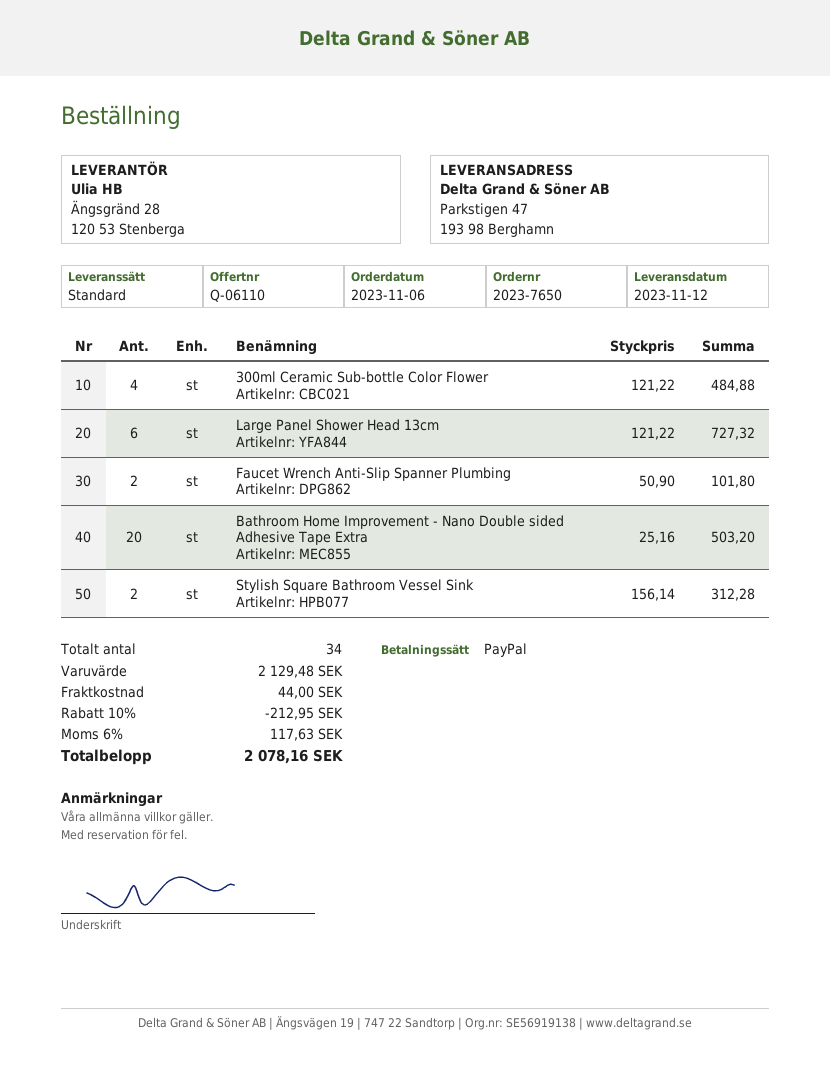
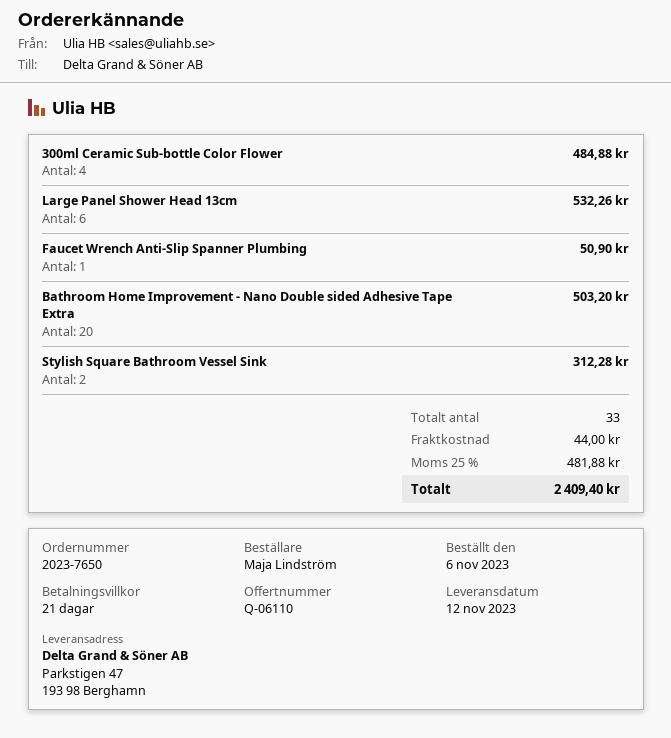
Large Panel Shower Head 13cm: 6 for 727.32 -> 6 for 532.26
Faucet Wrench Anti-Slip Spanner Plumbing: 2 for 101.80 -> 1 for 50.90
total quantity: 34 -> 33
discount: 10% = 212.95 -> none
tax: 6% = 117.63 -> 25% = 481.88
total: 2078.16 -> 2409.40

